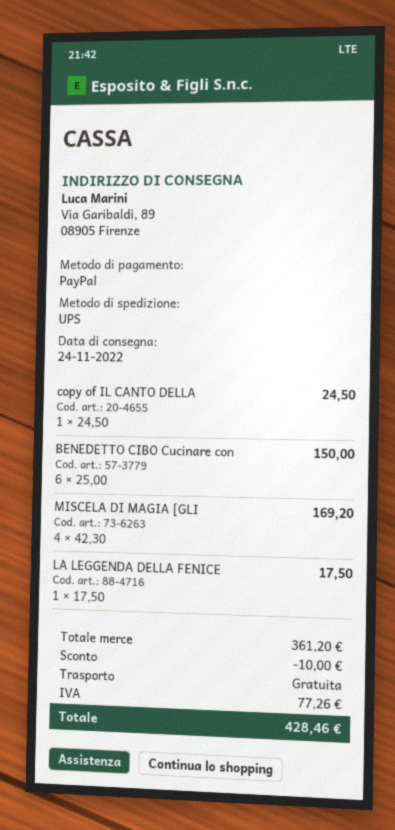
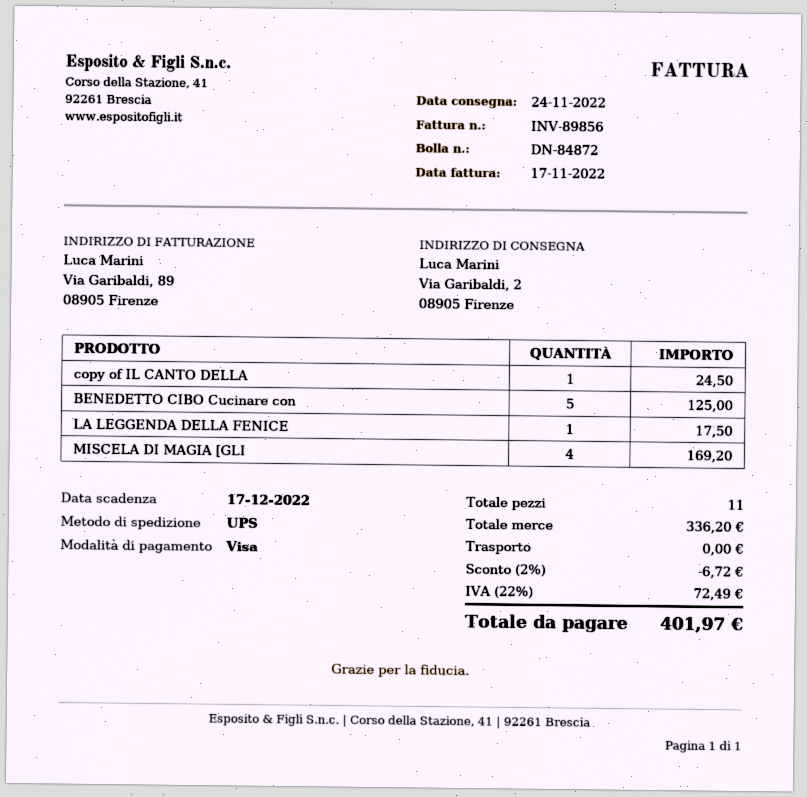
payment method: PayPal -> Visa
ship to: Via Garibaldi, 89, 08905 Firenze -> Via Garibaldi, 2, 08905 Firenze
BENEDETTO CIBO Cucinare con: 6 for 150.00 -> 5 for 125.00
subtotal: 361.20 -> 336.20
discount: 10.00 -> 6.72
tax: 77.26 -> 72.49
total: 428.46 -> 401.97

